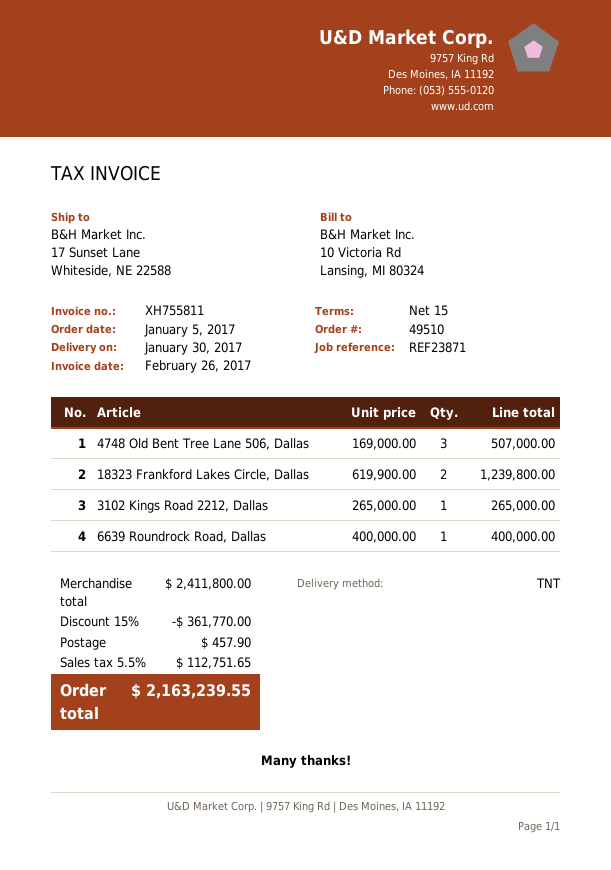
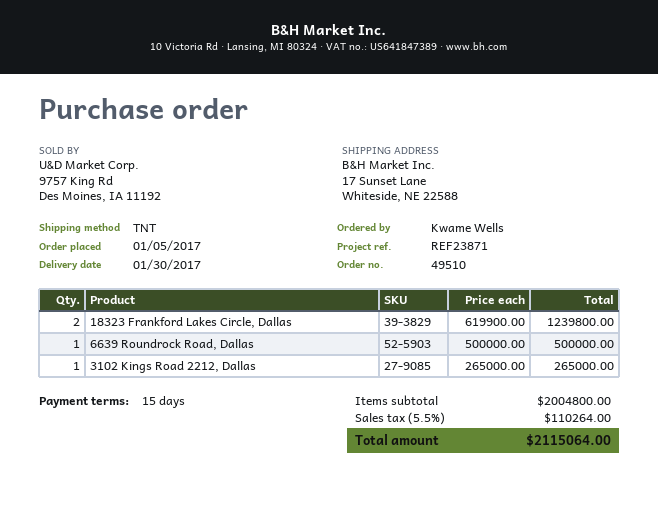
4748 Old Bent Tree Lane 506, Dallas: 3 x 169000.00 = 507000.00 -> none
6639 Roundrock Road, Dallas: 1 x 400000.00 = 400000.00 -> 1 x 500000.00 = 500000.00
subtotal: 2411800.00 -> 2004800.00
discount: 15% = 361770.00 -> none
shipping: 457.90 -> none
tax: 5.5% = 112751.65 -> 5.5% = 110264.00
total: 2163239.55 -> 2115064.00

